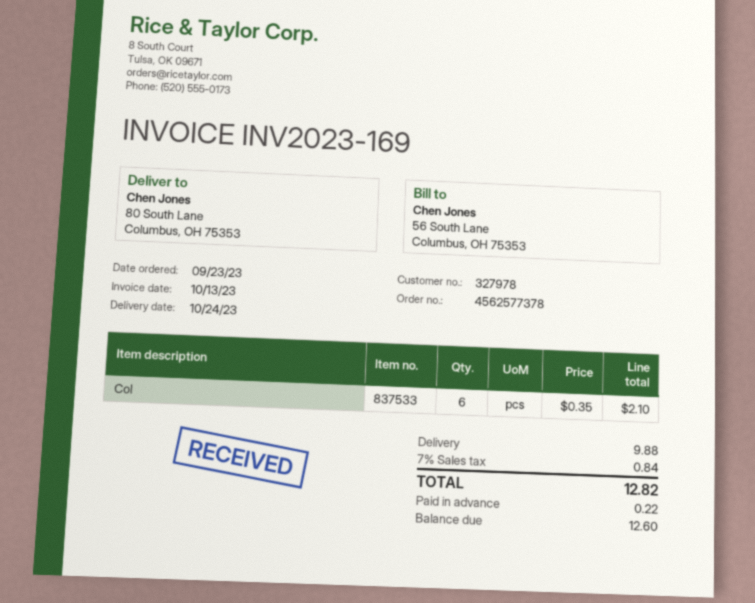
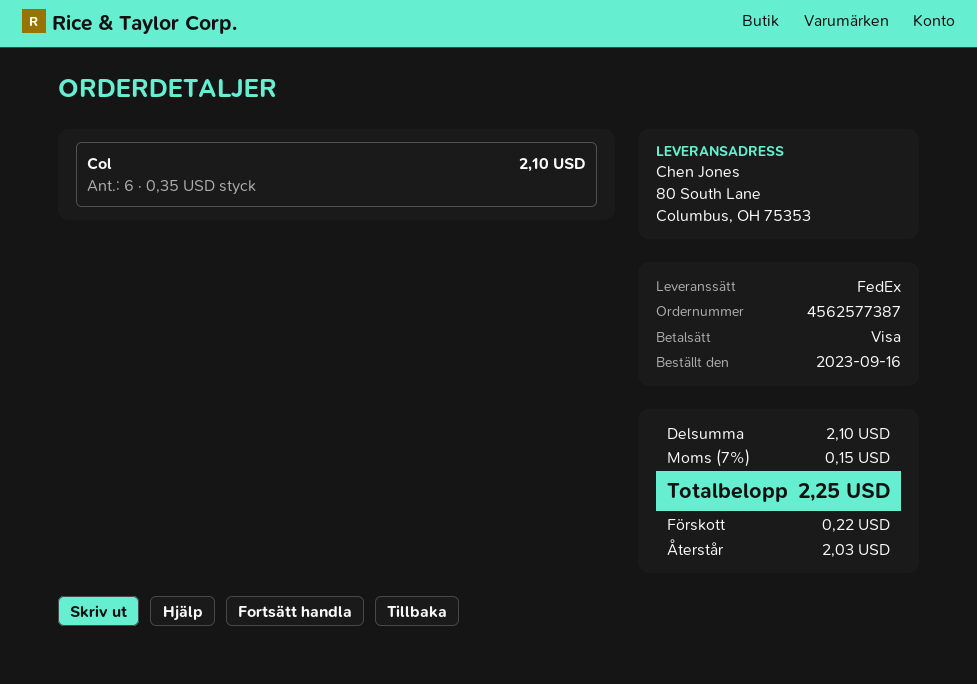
order number: 4562577378 -> 4562577387
order date: 2023-09-23 -> 2023-09-16
shipping: 9.88 -> none
tax: 7% = 0.84 -> 7% = 0.15
total: 12.82 -> 2.25
balance: 12.60 -> 2.03

